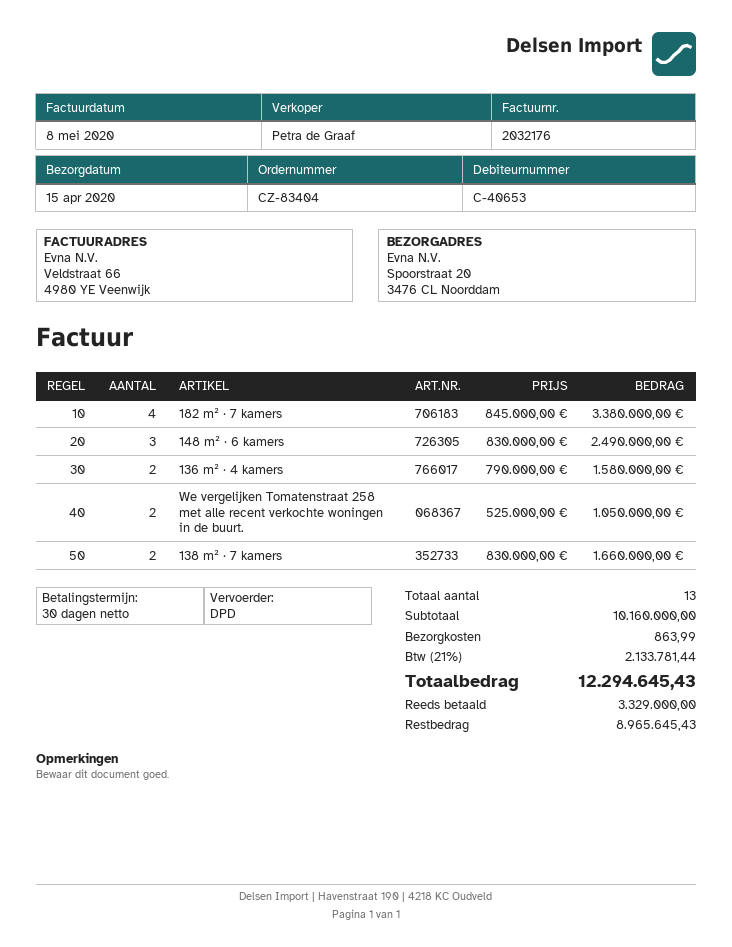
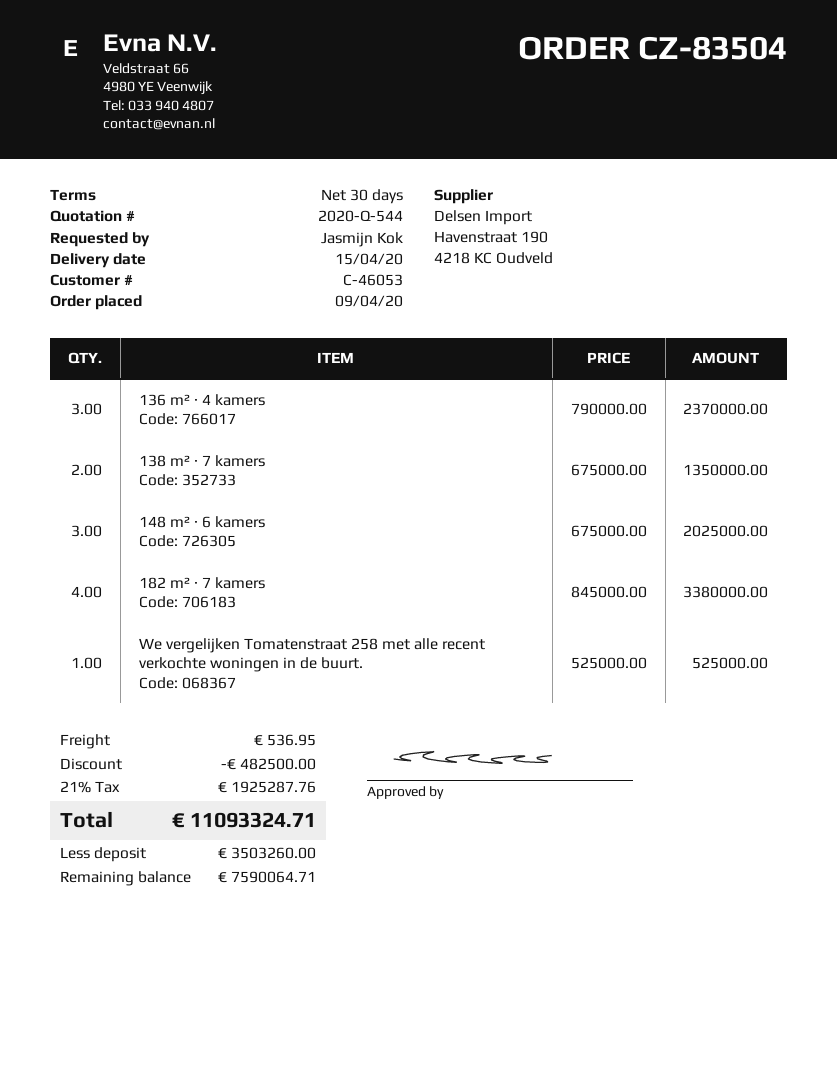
order number: CZ-83404 -> CZ-83504
customer number: C-40653 -> C-46053
148 m² · 6 kamers: 3 x 830000.00 = 2490000.00 -> 3 x 675000.00 = 2025000.00
136 m² · 4 kamers: 2 x 790000.00 = 1580000.00 -> 3 x 790000.00 = 2370000.00
We vergelijken Tomatenstraat 258 met alle recent verkochte woningen in de buurt.: 2 x 525000.00 = 1050000.00 -> 1 x 525000.00 = 525000.00
138 m² · 7 kamers: 2 x 830000.00 = 1660000.00 -> 2 x 675000.00 = 1350000.00
discount: none -> 482500.00
shipping: 863.99 -> 536.95
tax: 21% = 2133781.44 -> 21% = 1925287.76
total: 12294645.43 -> 11093324.71
deposit: 3329000.00 -> 3503260.00
balance: 8965645.43 -> 7590064.71

